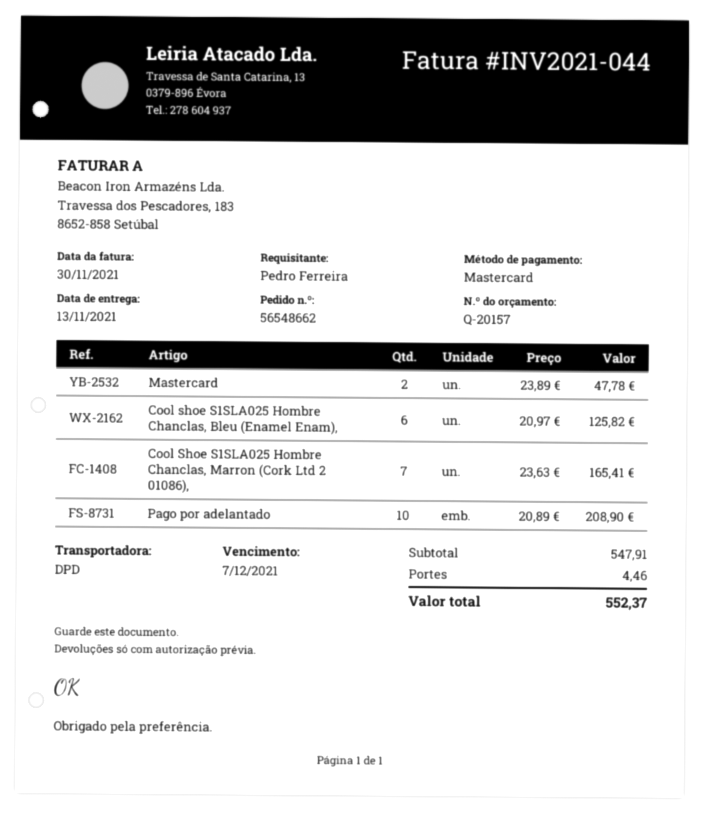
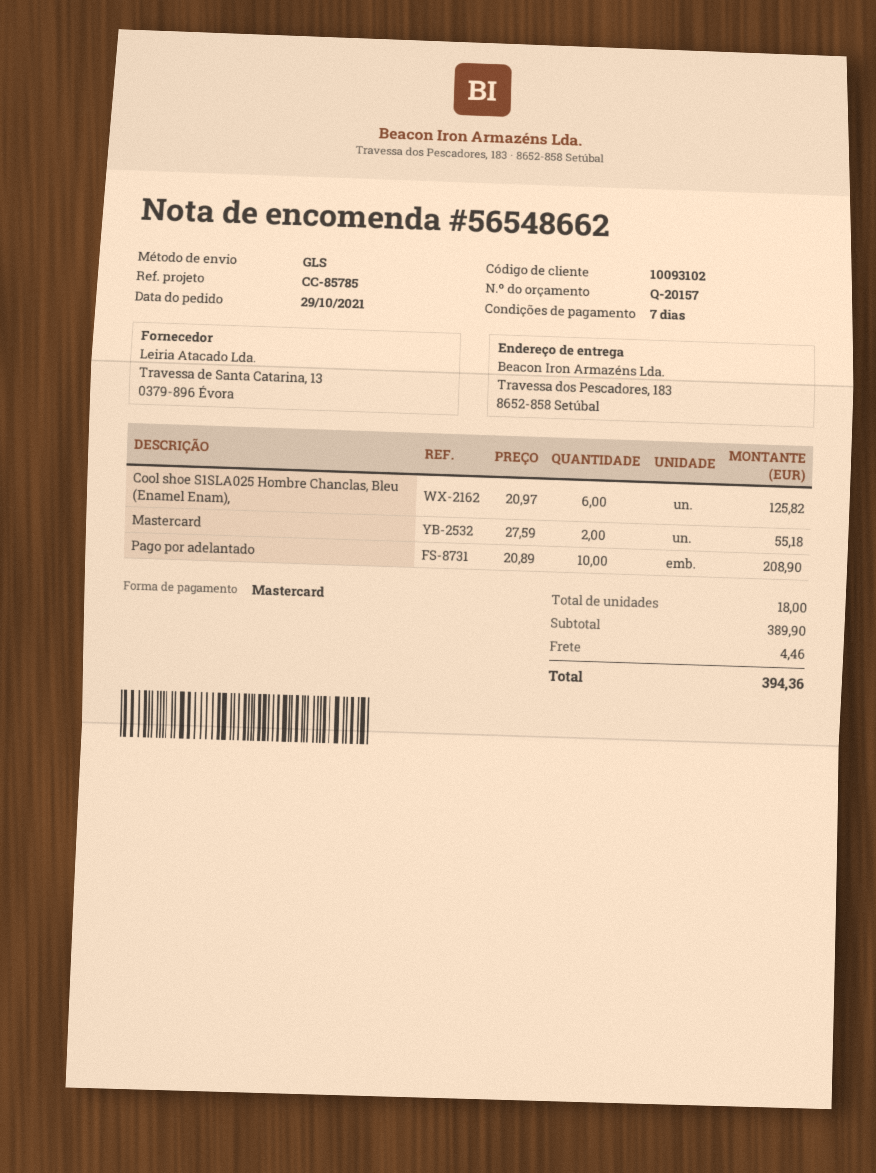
shipping method: DPD -> GLS
Mastercard: 2 x 23.89 = 47.78 -> 2 x 27.59 = 55.18
Cool Shoe S1SLA025 Hombre Chanclas, Marron (Cork Ltd 2 01086),: 7 x 23.63 = 165.41 -> none
subtotal: 547.91 -> 389.90
total: 552.37 -> 394.36

